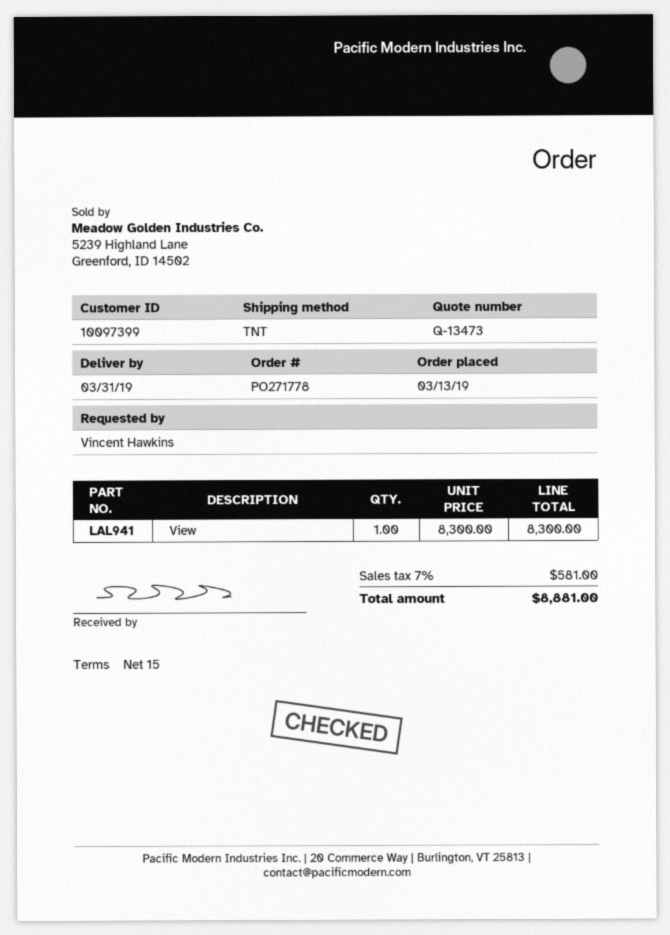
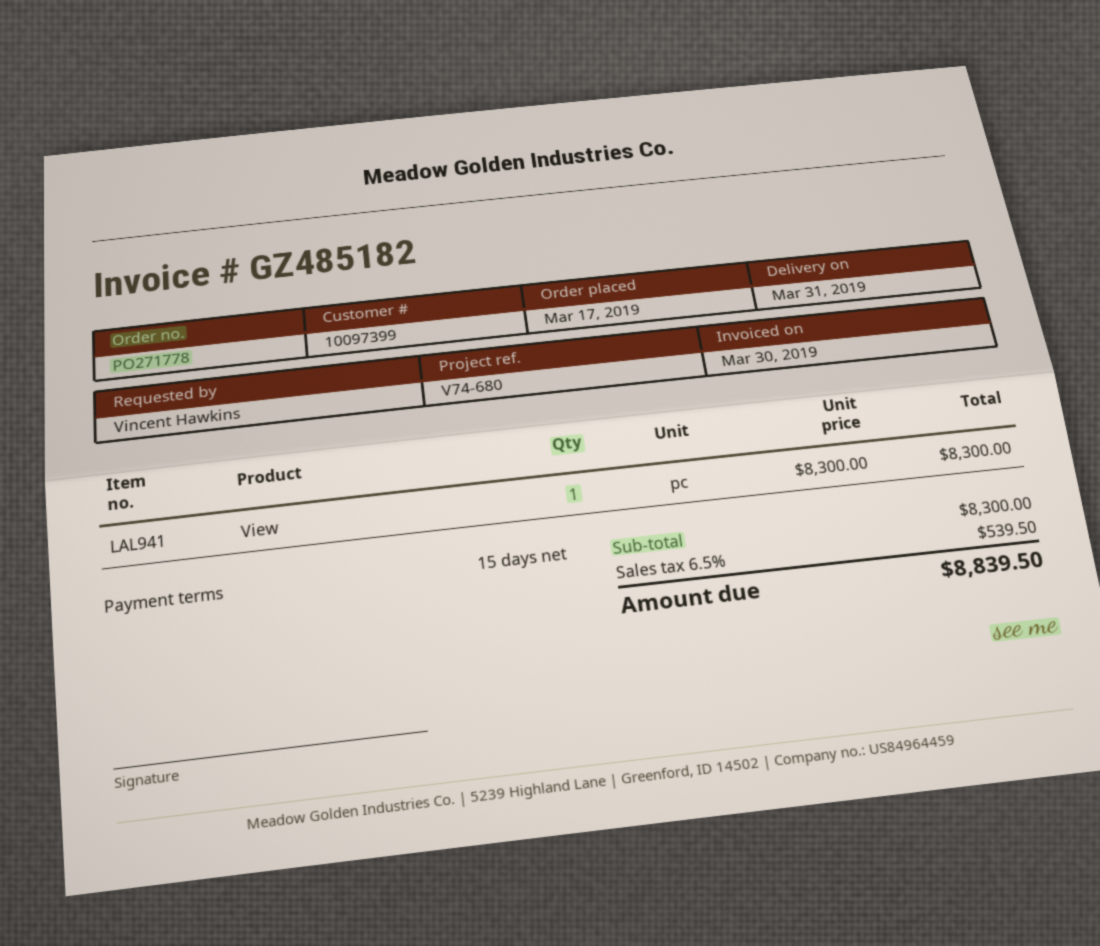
order date: 2019-03-13 -> 2019-03-17
tax: 7% = 581.00 -> 6.5% = 539.50
total: 8881.00 -> 8839.50

